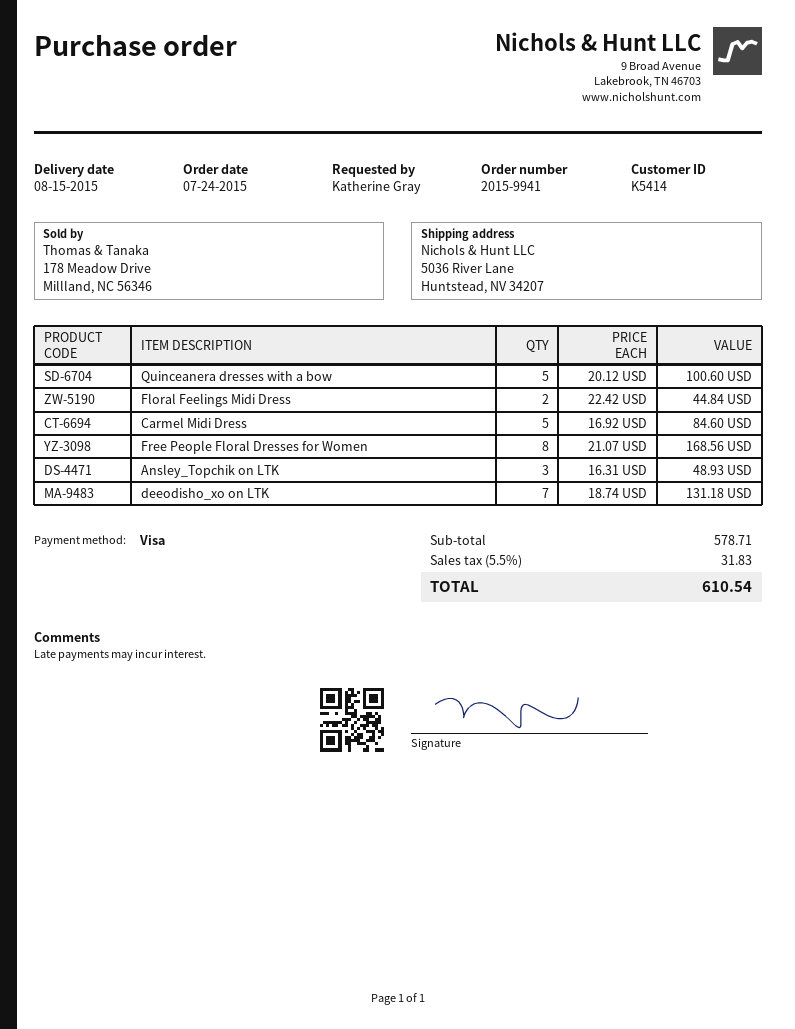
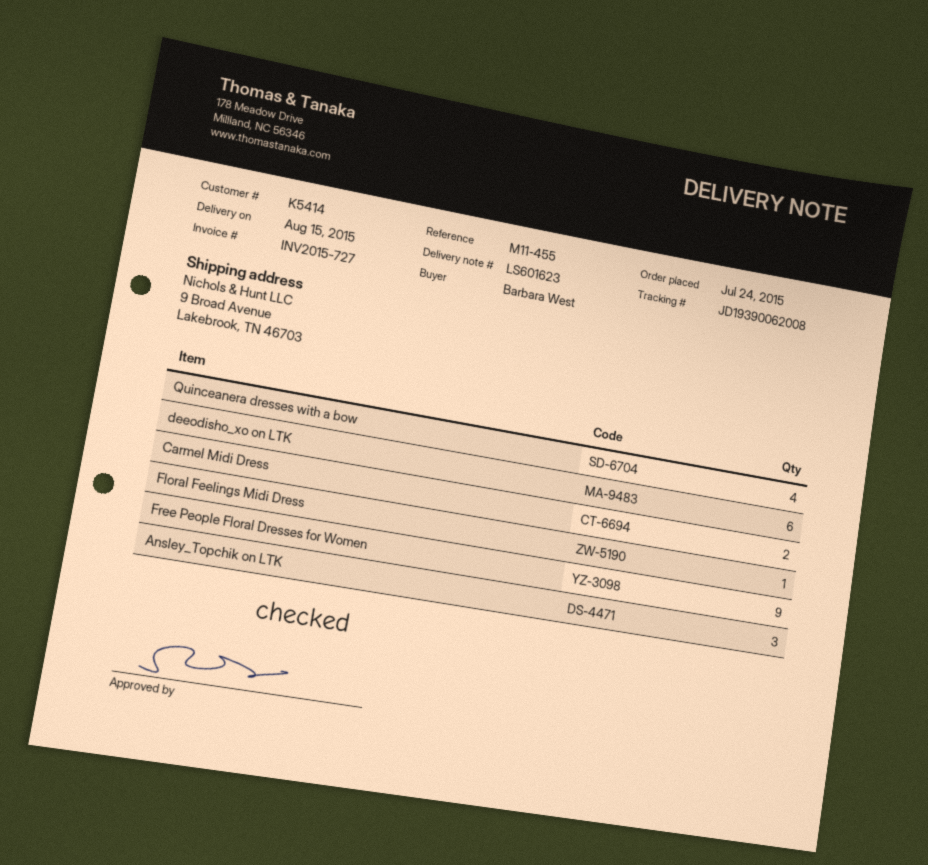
ordered by: Katherine Gray -> Barbara West
ship to: 5036 River Lane, Huntstead, NV 34207 -> 9 Broad Avenue, Lakebrook, TN 46703
Quinceanera dresses with a bow: 5 -> 4
Floral Feelings Midi Dress: 2 -> 1
Carmel Midi Dress: 5 -> 2
Free People Floral Dresses for Women: 8 -> 9
deeodisho_xo on LTK: 7 -> 6

